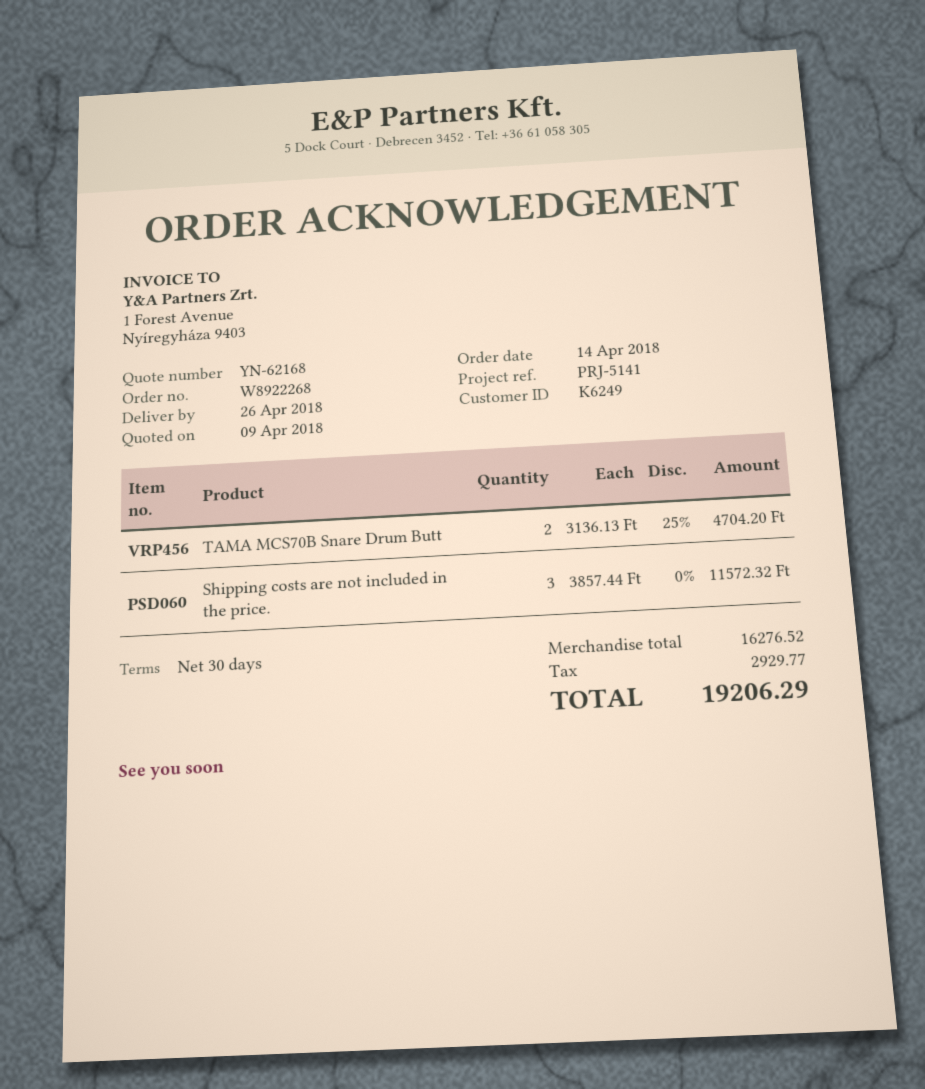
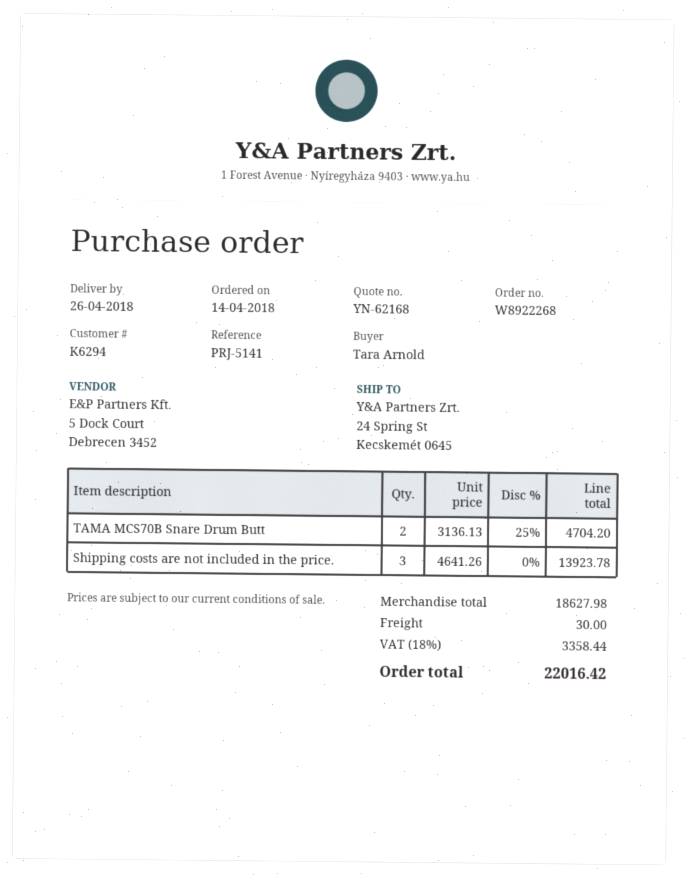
customer number: K6249 -> K6294
Shipping costs are not included in the price.: 3 x 3857.44 = 11572.32 -> 3 x 4641.26 = 13923.78
subtotal: 16276.52 -> 18627.98
shipping: none -> 30.00
tax: 2929.77 -> 3358.44
total: 19206.29 -> 22016.42

